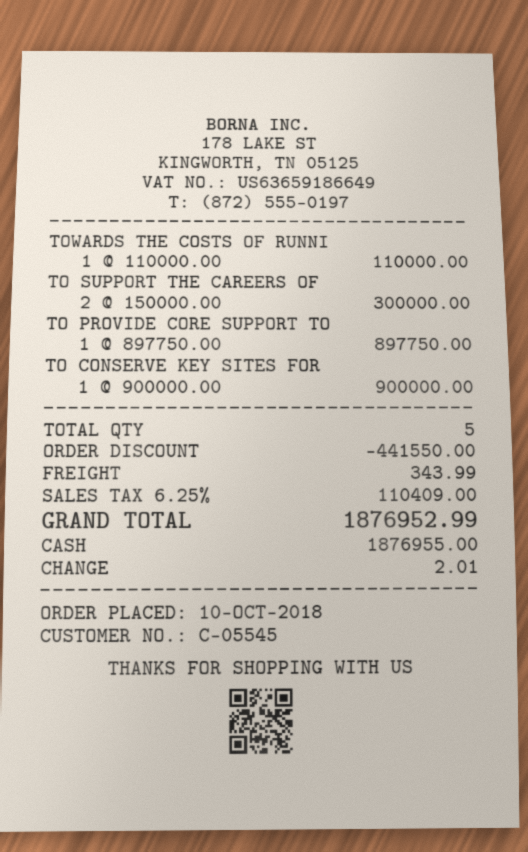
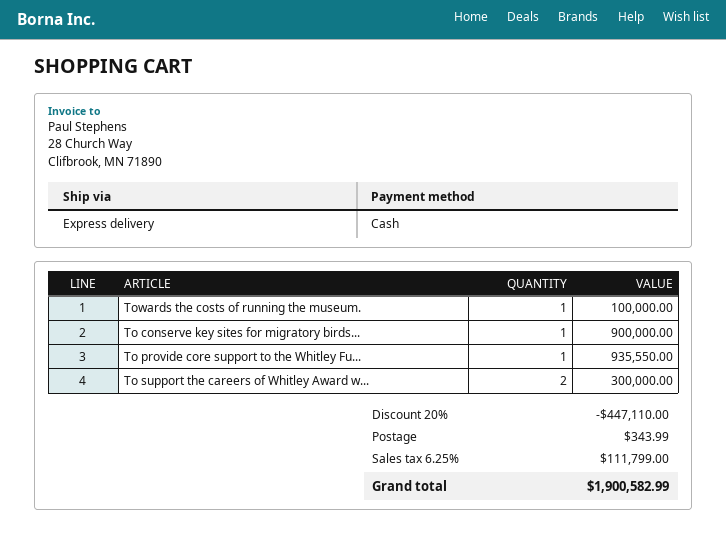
TOWARDS THE COSTS OF RUNNI: 1 for 110000.00 -> 1 for 100000.00
TO PROVIDE CORE SUPPORT TO: 1 for 897750.00 -> 1 for 935550.00
discount: 441550.00 -> 447110.00
tax: 6.25% = 110409.00 -> 6.25% = 111799.00
total: 1876952.99 -> 1900582.99

